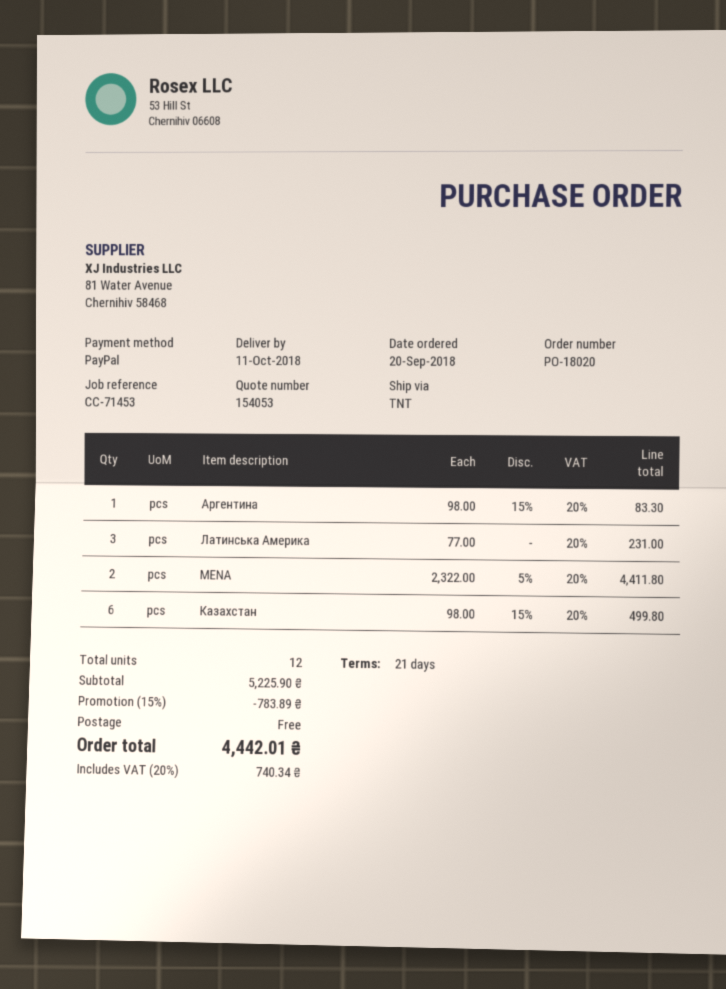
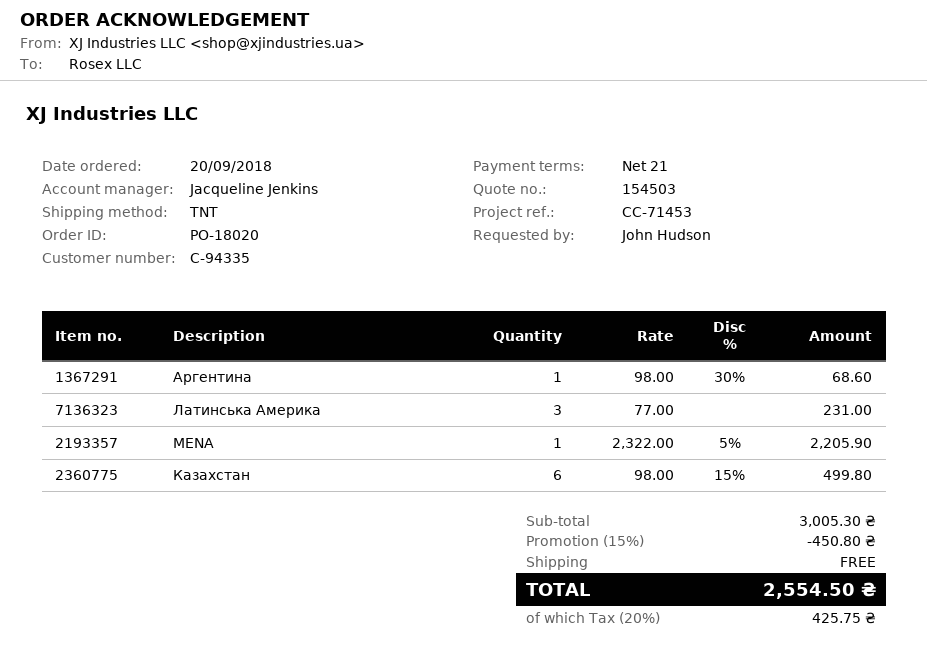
quote number: 154053 -> 154503
Аргентина: 1 x 98.00 - 15% = 83.30 -> 1 x 98.00 - 30% = 68.60
MENA: 2 x 2322.00 - 5% = 4411.80 -> 1 x 2322.00 - 5% = 2205.90
subtotal: 5225.90 -> 3005.30
discount: 15% = 783.89 -> 15% = 450.80
tax: 20% = 740.34 -> 20% = 425.75
total: 4442.01 -> 2554.50

